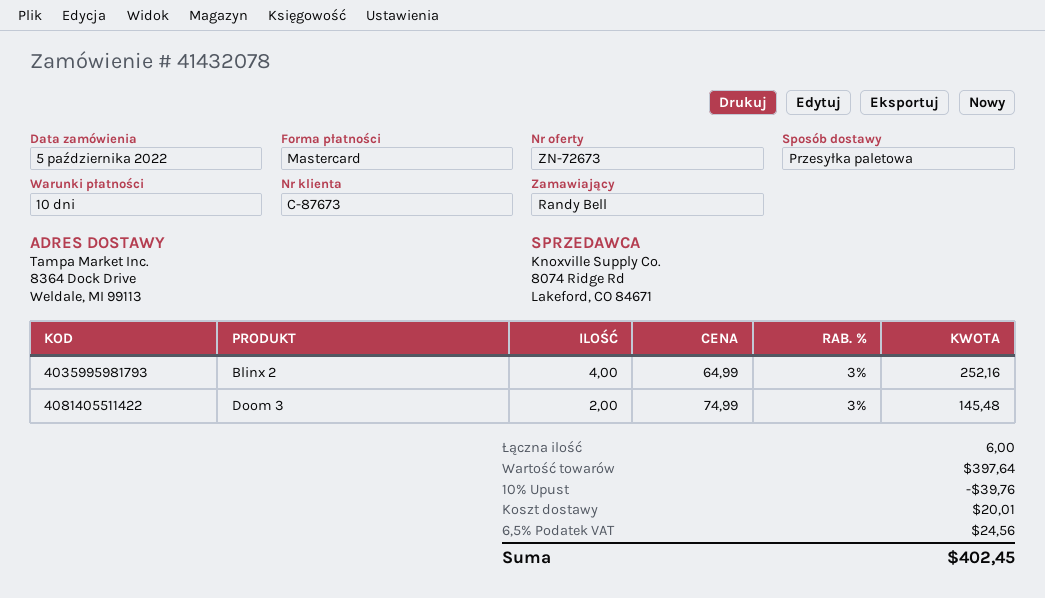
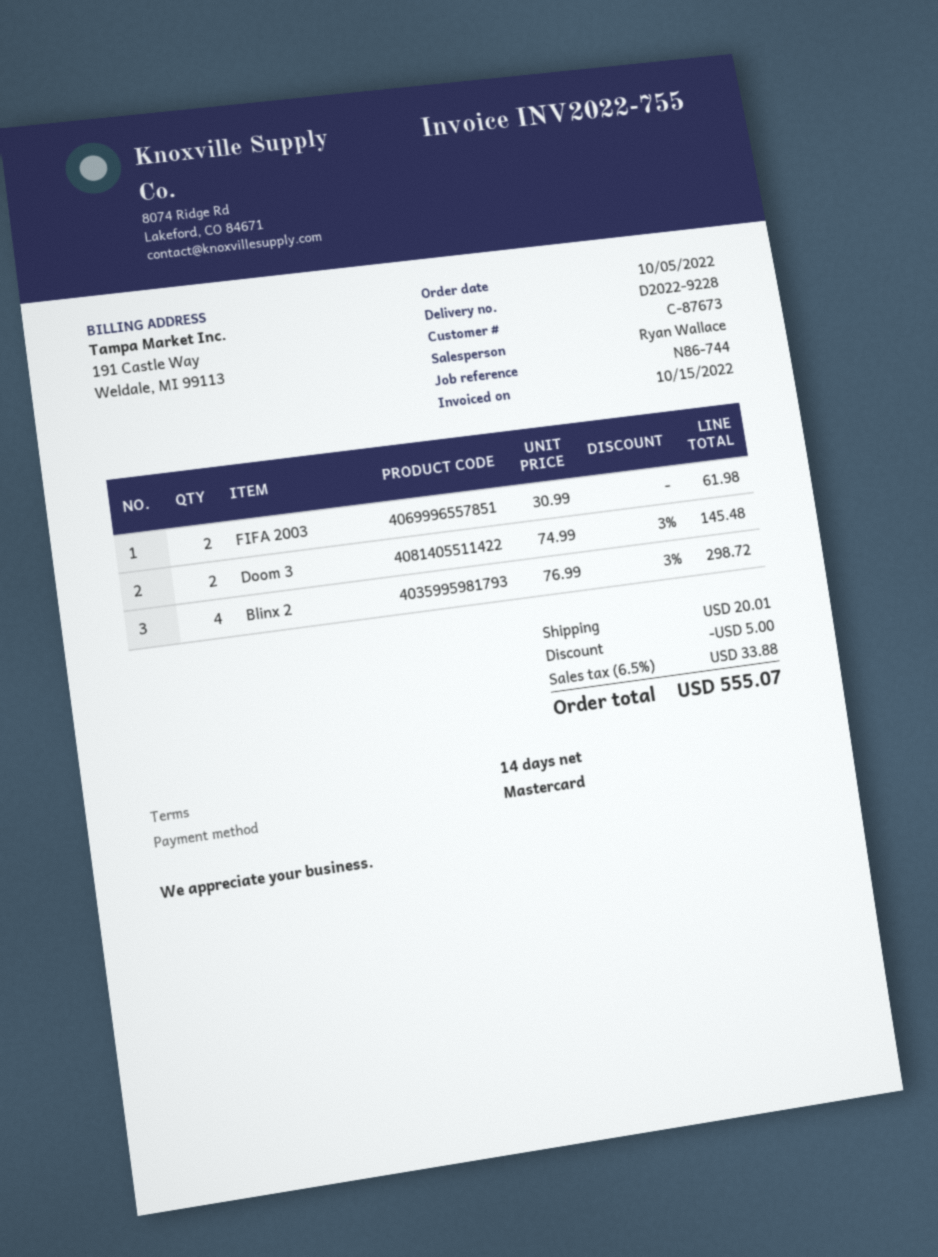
payment terms: 10 days -> 14 days
Blinx 2: 4 x 64.99 - 3% = 252.16 -> 4 x 76.99 - 3% = 298.72
FIFA 2003: none -> 2 x 30.99 = 61.98
discount: 39.76 -> 5.00
tax: 6.5% = 24.56 -> 6.5% = 33.88
total: 402.45 -> 555.07

